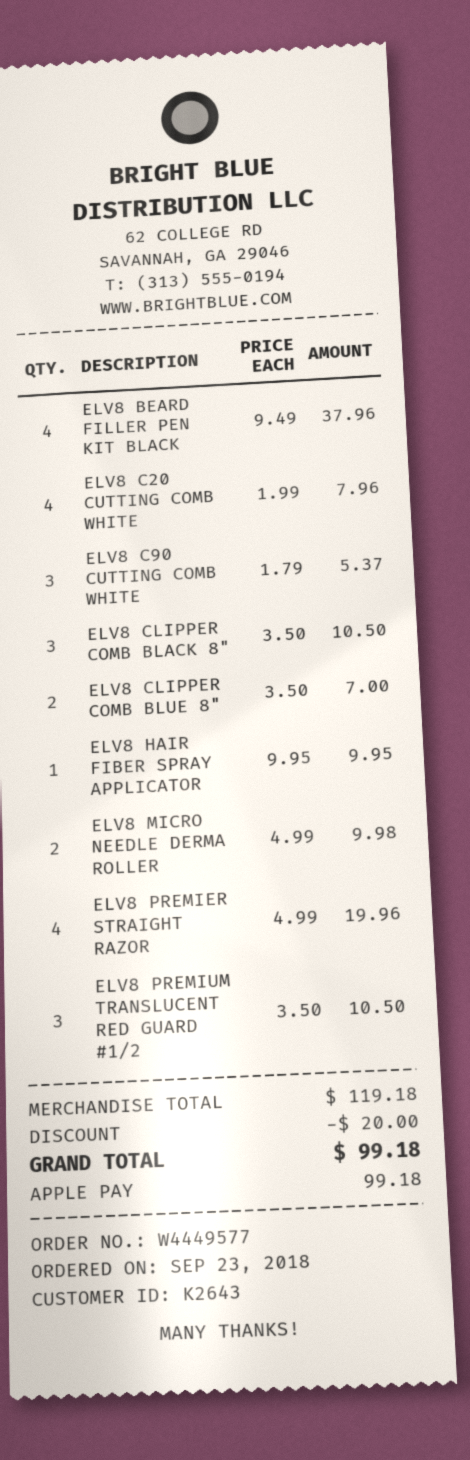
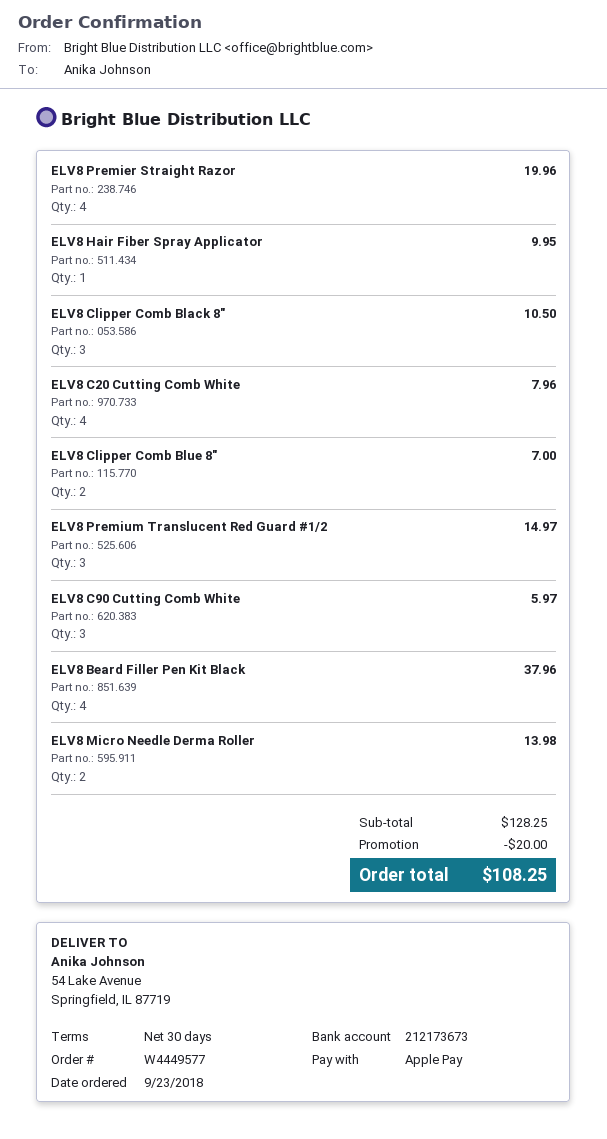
ELV8 C90 CUTTING COMB WHITE: 3 for 5.37 -> 3 for 5.97
ELV8 MICRO NEEDLE DERMA ROLLER: 2 for 9.98 -> 2 for 13.98
ELV8 PREMIUM TRANSLUCENT RED GUARD #1/2: 3 for 10.50 -> 3 for 14.97
subtotal: 119.18 -> 128.25
total: 99.18 -> 108.25

